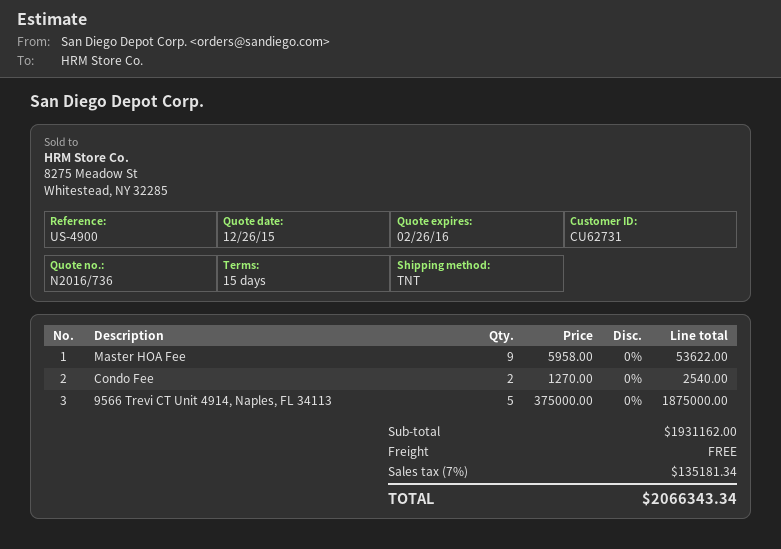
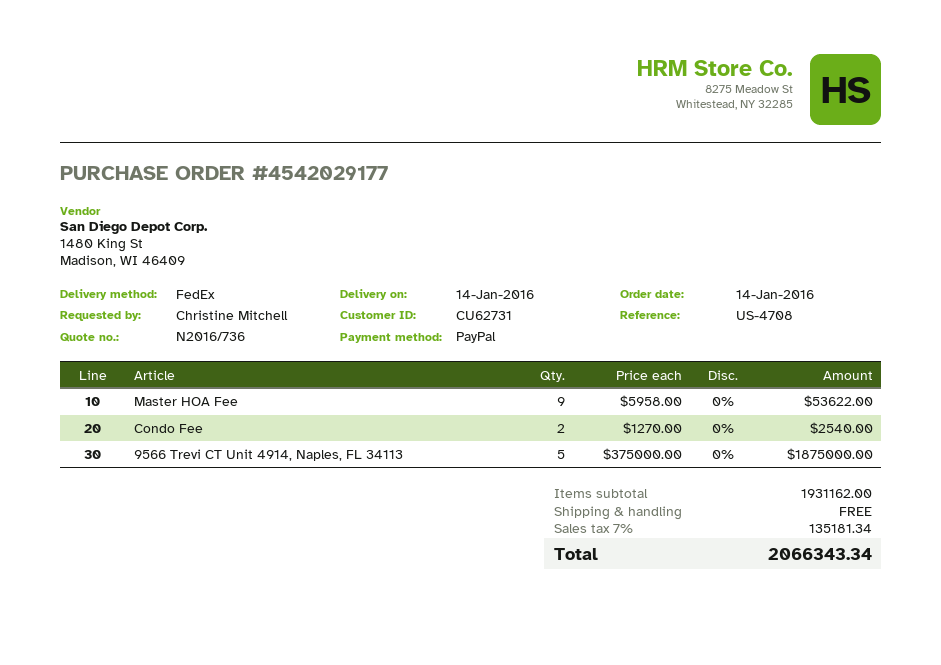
reference: US-4900 -> US-4708
shipping method: TNT -> FedEx

